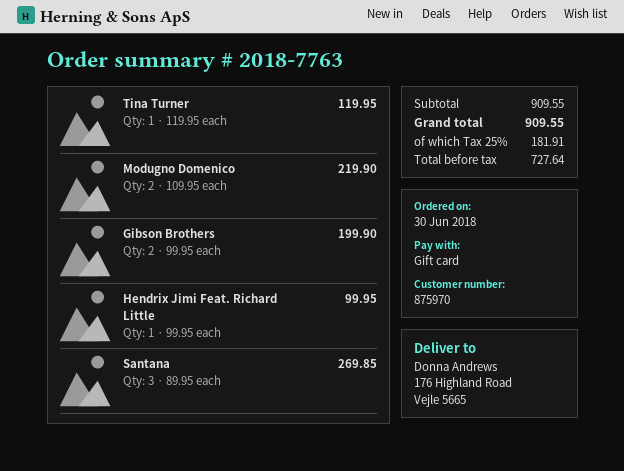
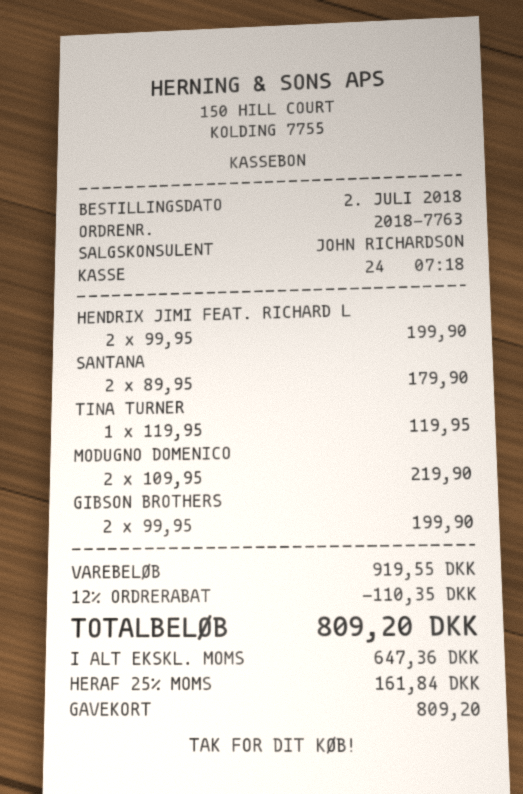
order date: 2018-06-30 -> 2018-07-02
Hendrix Jimi Feat. Richard Little: 1 x 99.95 = 99.95 -> 2 x 99.95 = 199.90
Santana: 3 x 89.95 = 269.85 -> 2 x 89.95 = 179.90
subtotal: 909.55 -> 919.55
discount: none -> 12% = 110.35
net: 727.64 -> 647.36
tax: 25% = 181.91 -> 25% = 161.84
total: 909.55 -> 809.20

